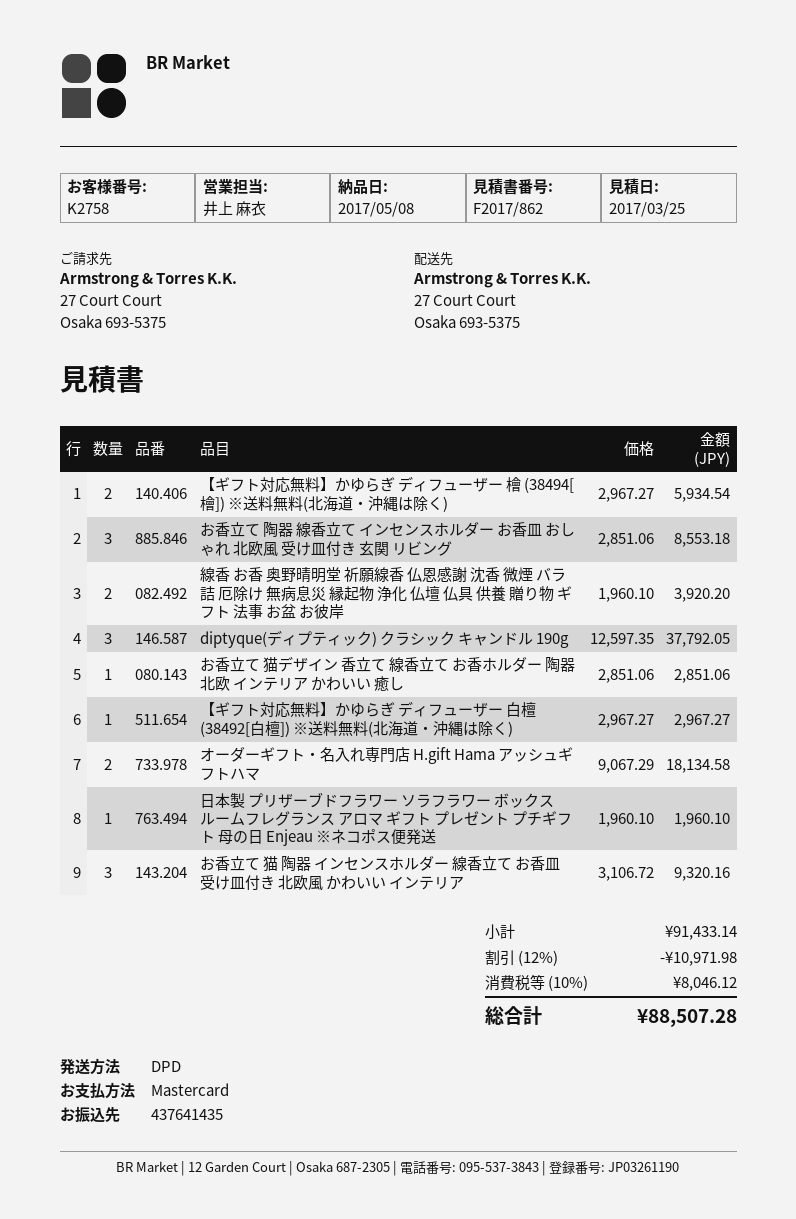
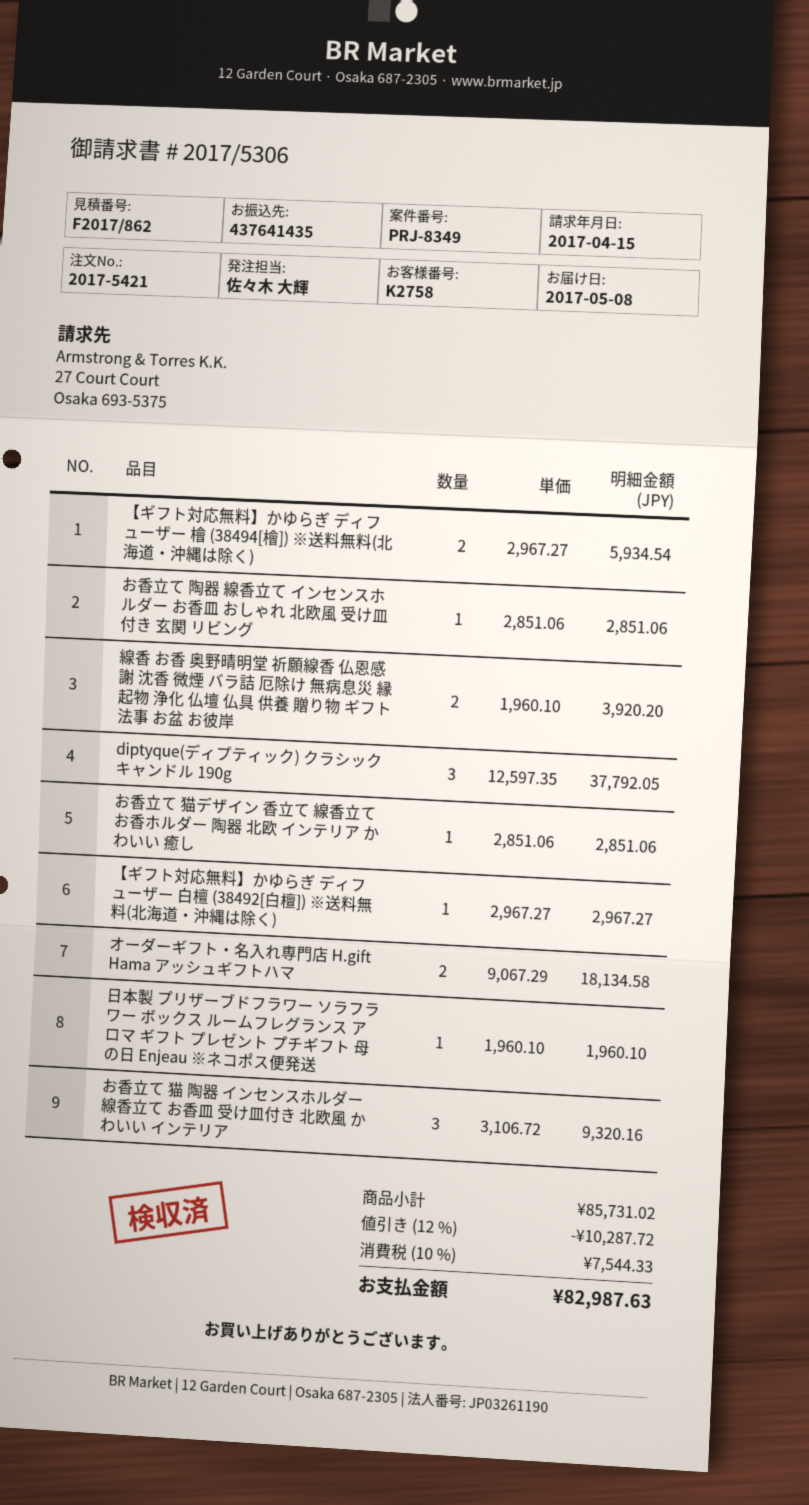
お香立て 陶器 線香立て インセンスホルダー お香皿 おしゃれ 北欧風 受け皿付き 玄関 リビング: 3 x 2851.06 = 8553.18 -> 1 x 2851.06 = 2851.06
subtotal: 91433.14 -> 85731.02
discount: 12% = 10971.98 -> 12% = 10287.72
tax: 10% = 8046.12 -> 10% = 7544.33
total: 88507.28 -> 82987.63

